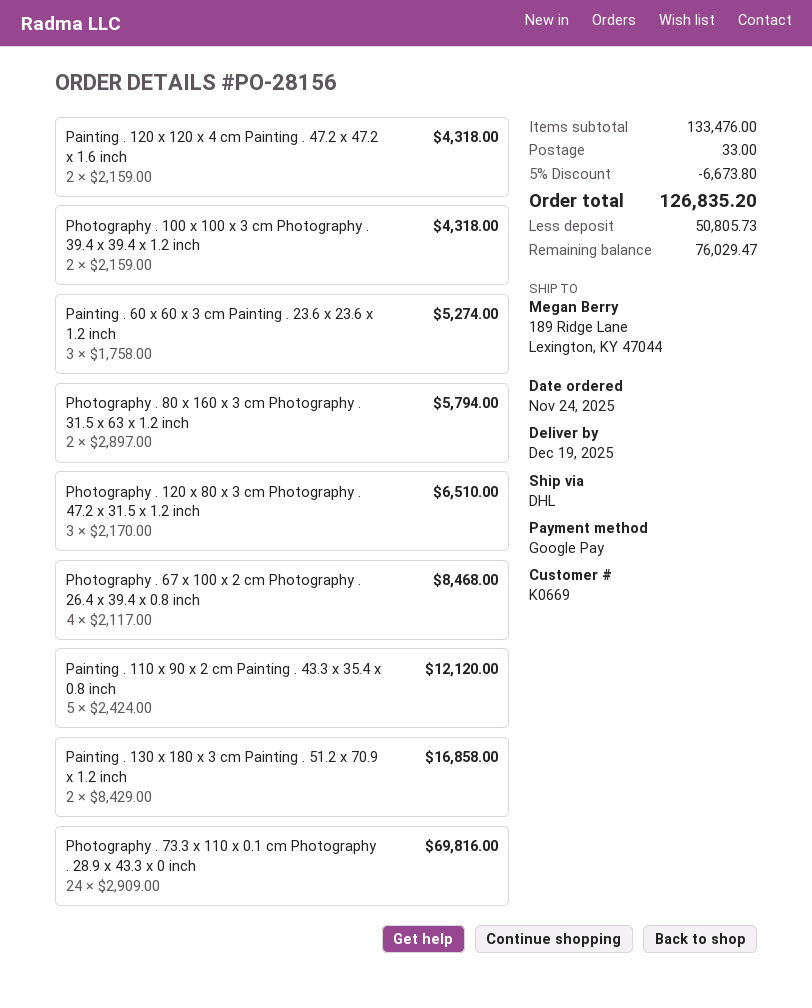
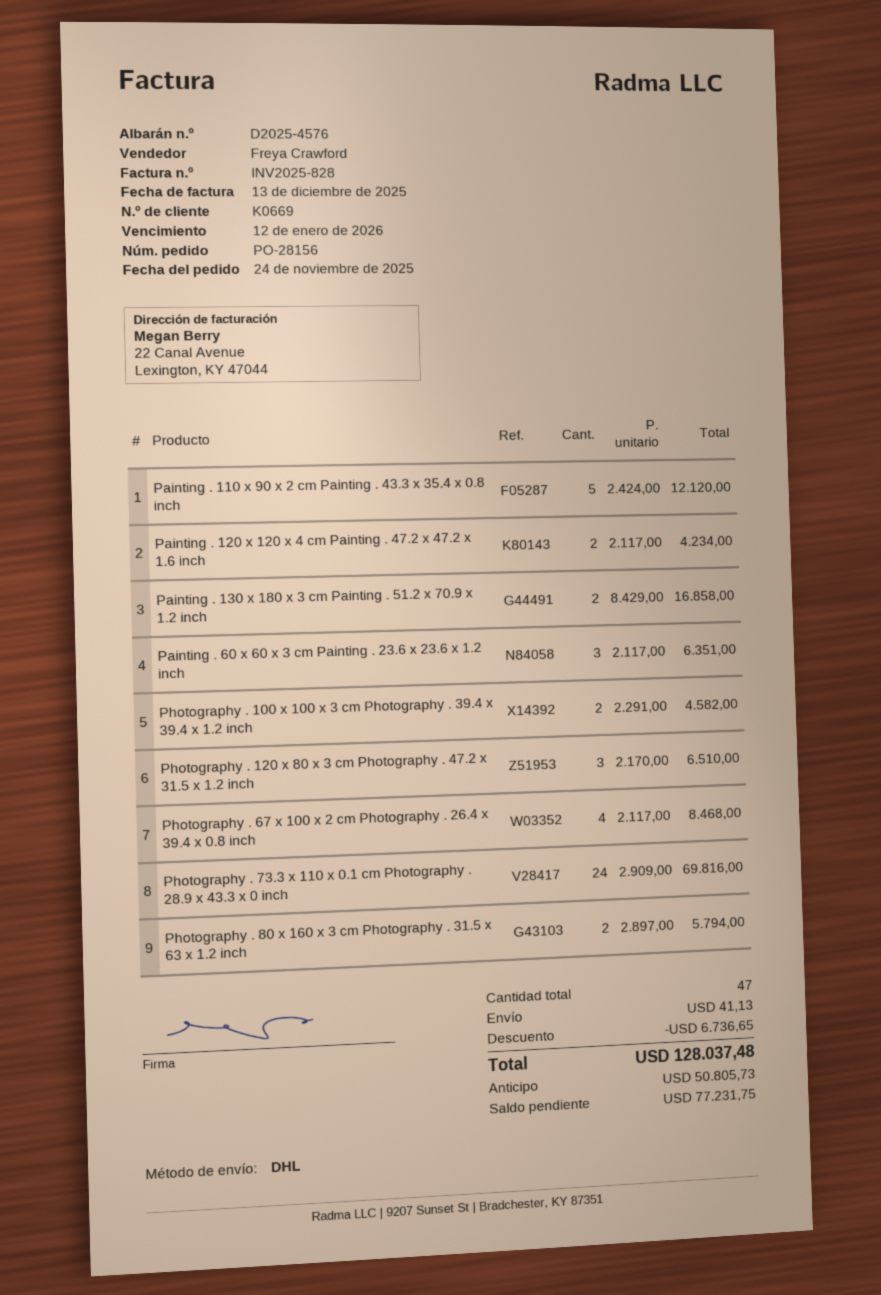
Painting . 120 x 120 x 4 cm Painting . 47.2 x 47.2 x 1.6 inch: 2 x 2159.00 = 4318.00 -> 2 x 2117.00 = 4234.00
Photography . 100 x 100 x 3 cm Photography . 39.4 x 39.4 x 1.2 inch: 2 x 2159.00 = 4318.00 -> 2 x 2291.00 = 4582.00
Painting . 60 x 60 x 3 cm Painting . 23.6 x 23.6 x 1.2 inch: 3 x 1758.00 = 5274.00 -> 3 x 2117.00 = 6351.00
discount: 6673.80 -> 6736.65
shipping: 33.00 -> 41.13
total: 126835.20 -> 128037.48
balance: 76029.47 -> 77231.75

